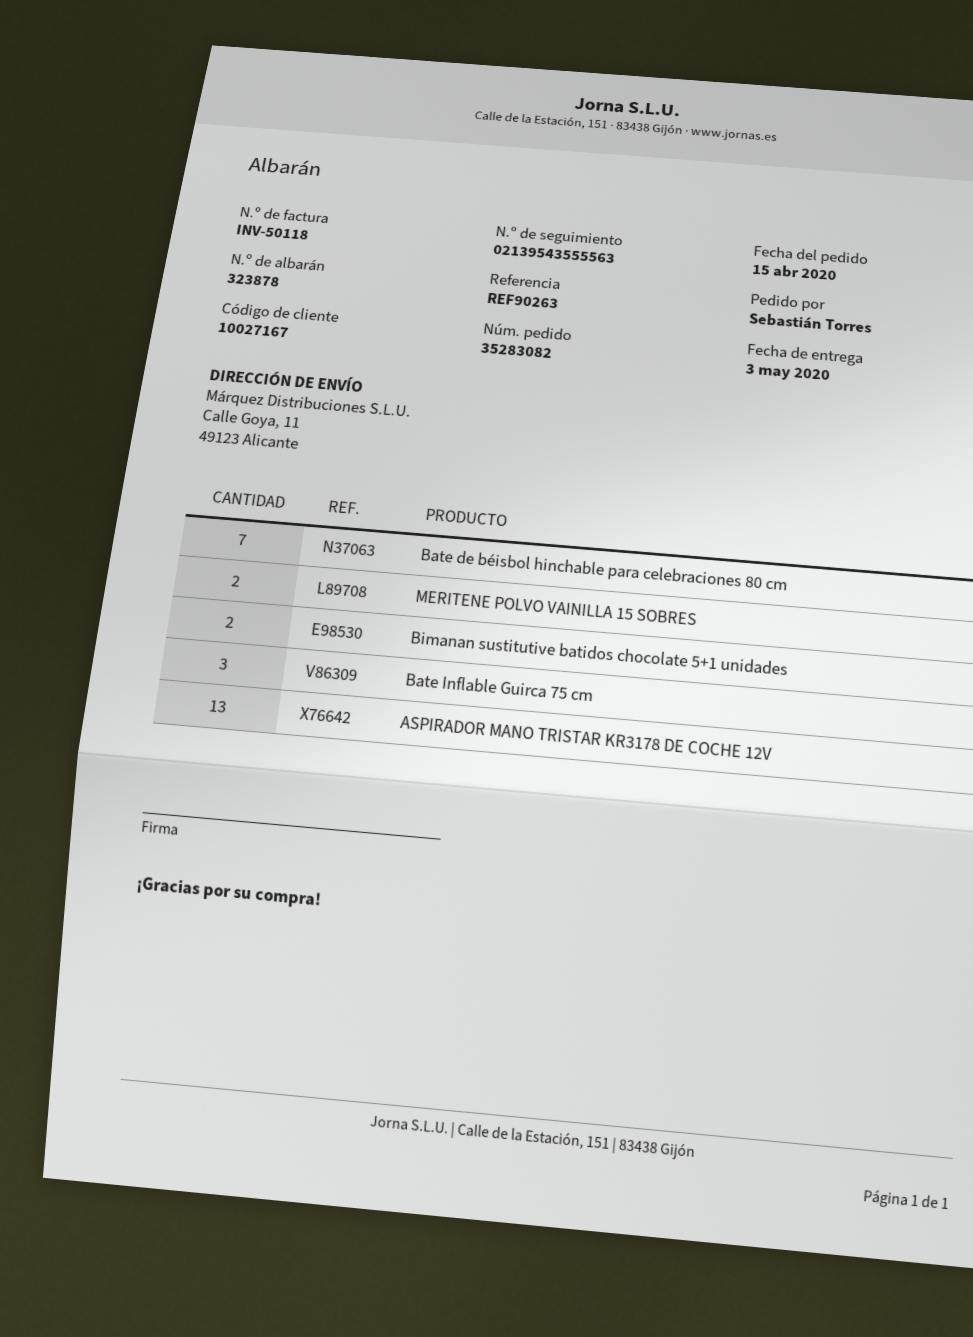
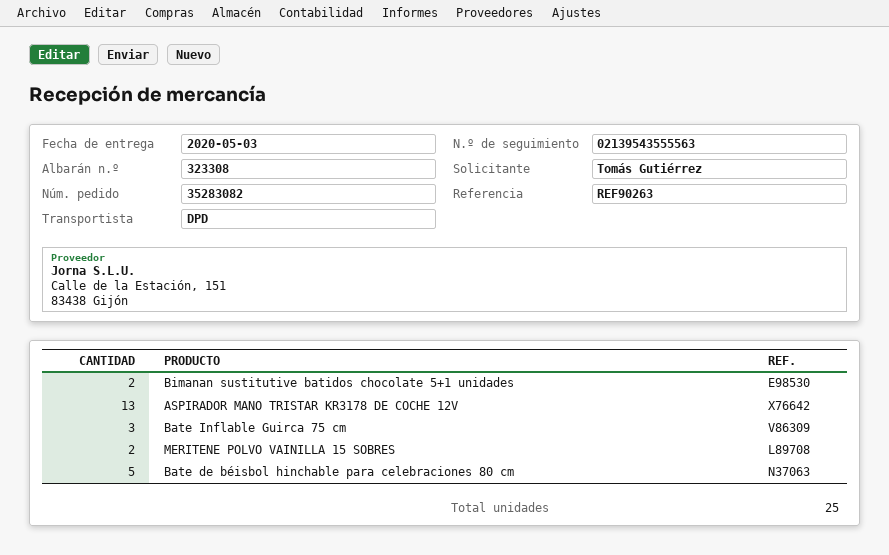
delivery note number: 323878 -> 323308
ordered by: Sebastián Torres -> Tomás Gutiérrez
Bate de béisbol hinchable para celebraciones 80 cm: 7 -> 5

